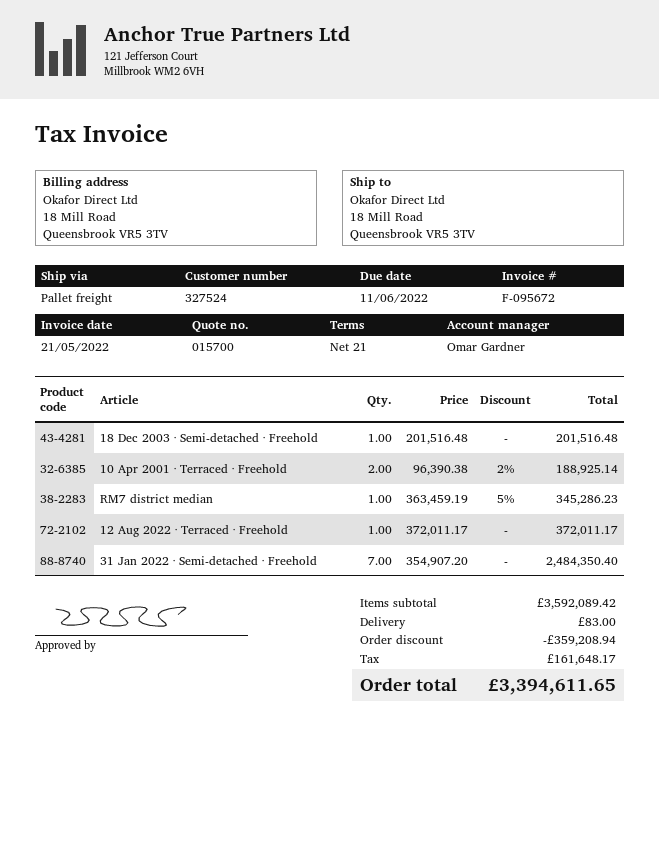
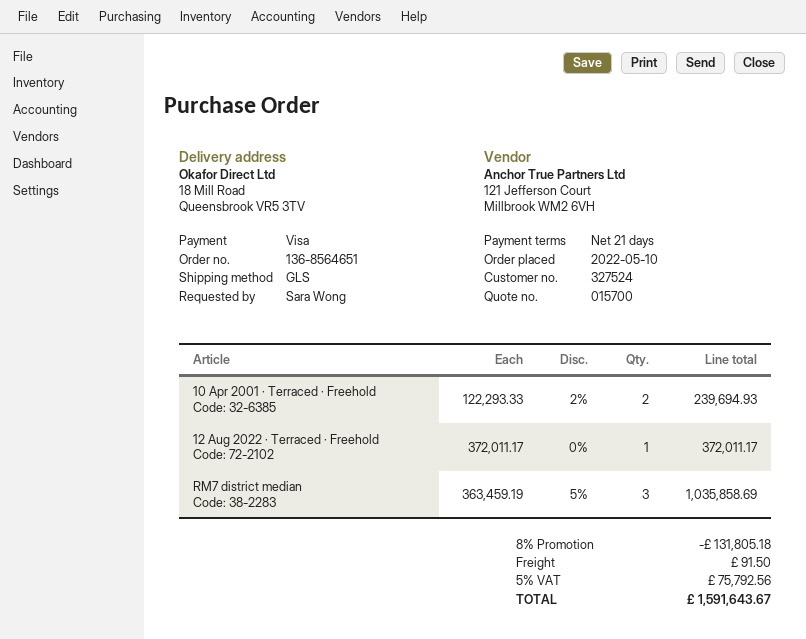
shipping method: pallet freight -> GLS
18 Dec 2003 · Semi-detached · Freehold: 1 x 201516.48 = 201516.48 -> none
10 Apr 2001 · Terraced · Freehold: 2 x 96390.38 - 2% = 188925.14 -> 2 x 122293.33 - 2% = 239694.93
RM7 district median: 1 x 363459.19 - 5% = 345286.23 -> 3 x 363459.19 - 5% = 1035858.69
31 Jan 2022 · Semi-detached · Freehold: 7 x 354907.20 = 2484350.40 -> none
discount: 359208.94 -> 131805.18
shipping: 83.00 -> 91.50
tax: 161648.17 -> 75792.56
total: 3394611.65 -> 1591643.67

